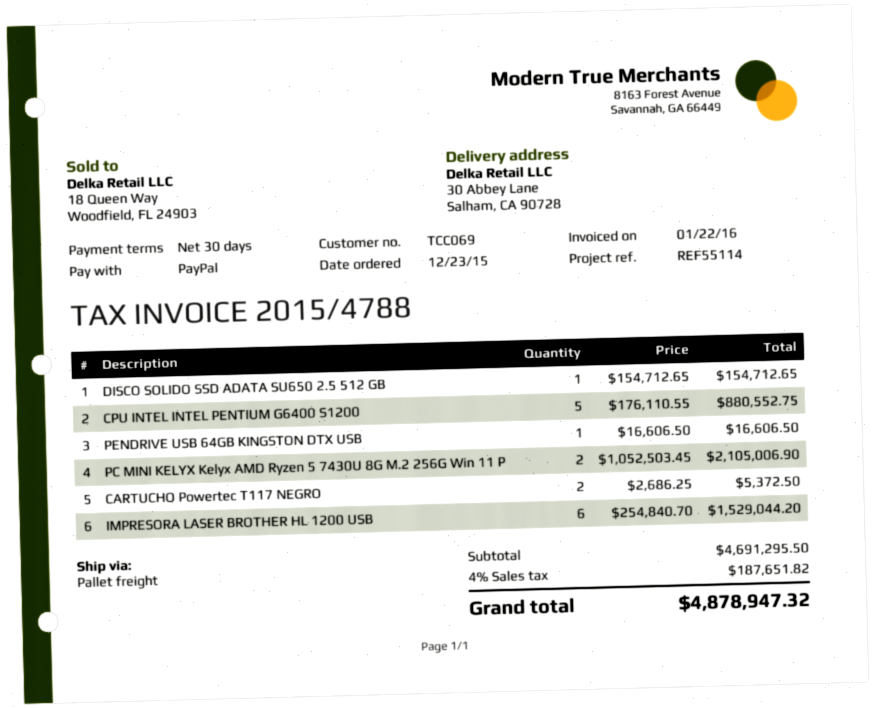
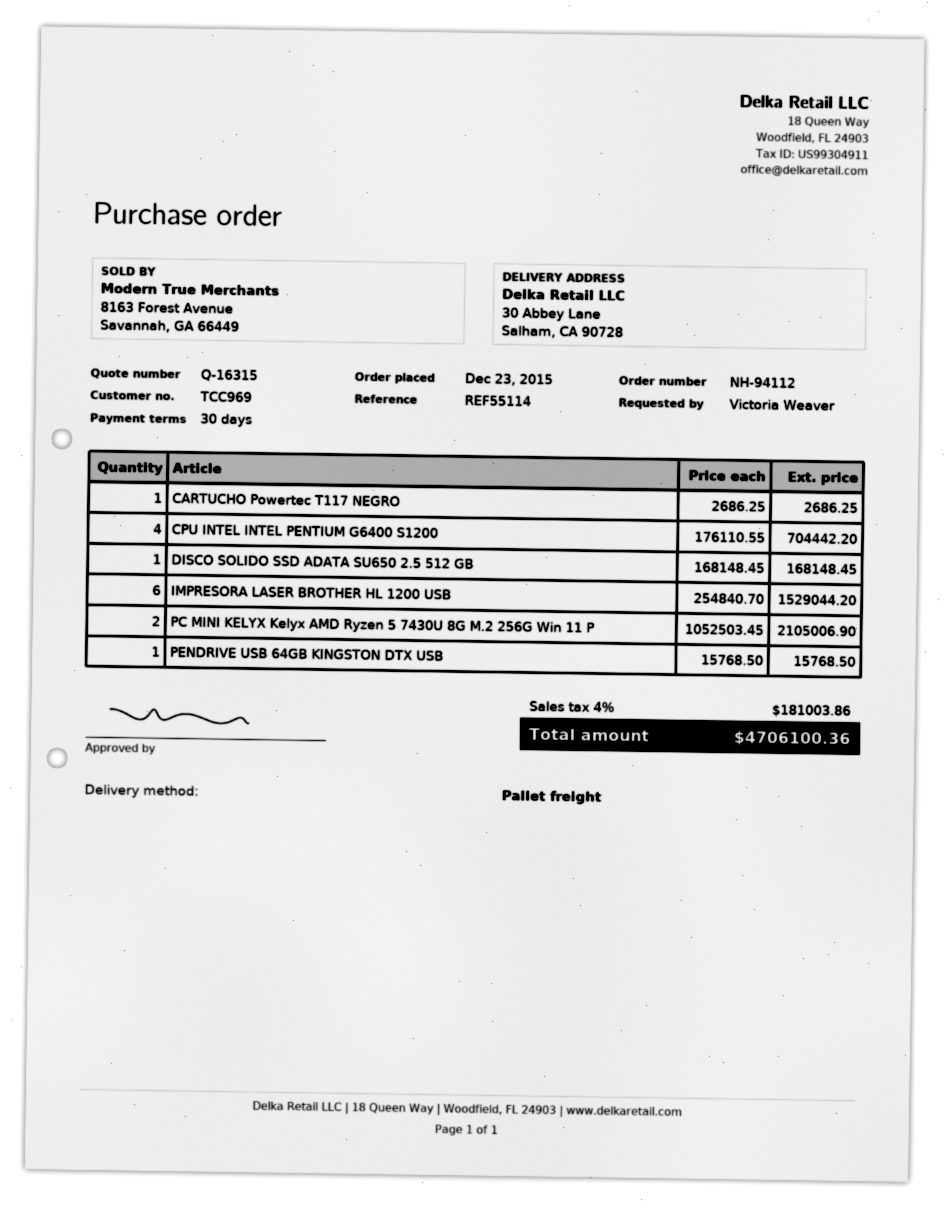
customer number: TCC069 -> TCC969
DISCO SOLIDO SSD ADATA SU650 2.5 512 GB: 1 x 154712.65 = 154712.65 -> 1 x 168148.45 = 168148.45
CPU INTEL INTEL PENTIUM G6400 S1200: 5 x 176110.55 = 880552.75 -> 4 x 176110.55 = 704442.20
PENDRIVE USB 64GB KINGSTON DTX USB: 1 x 16606.50 = 16606.50 -> 1 x 15768.50 = 15768.50
CARTUCHO Powertec T117 NEGRO: 2 x 2686.25 = 5372.50 -> 1 x 2686.25 = 2686.25
tax: 4% = 187651.82 -> 4% = 181003.86
total: 4878947.32 -> 4706100.36

